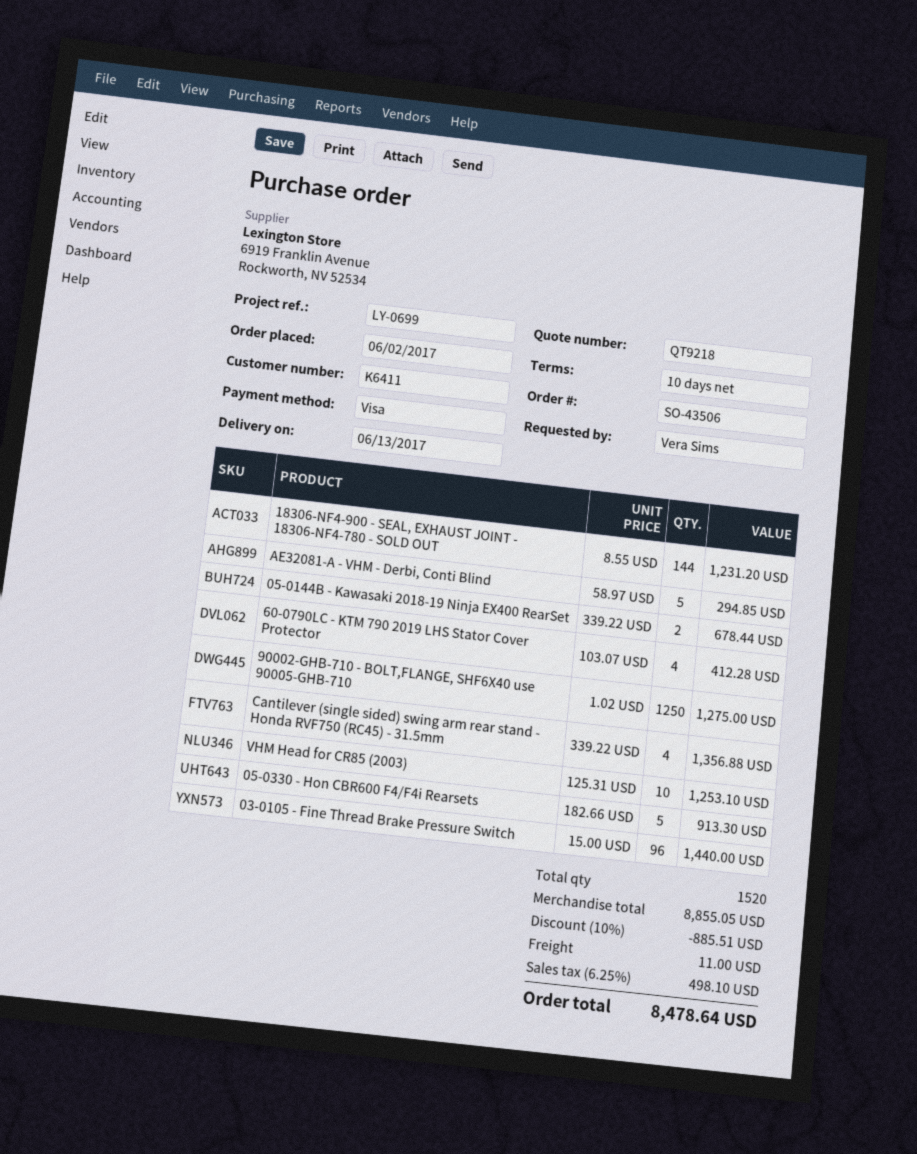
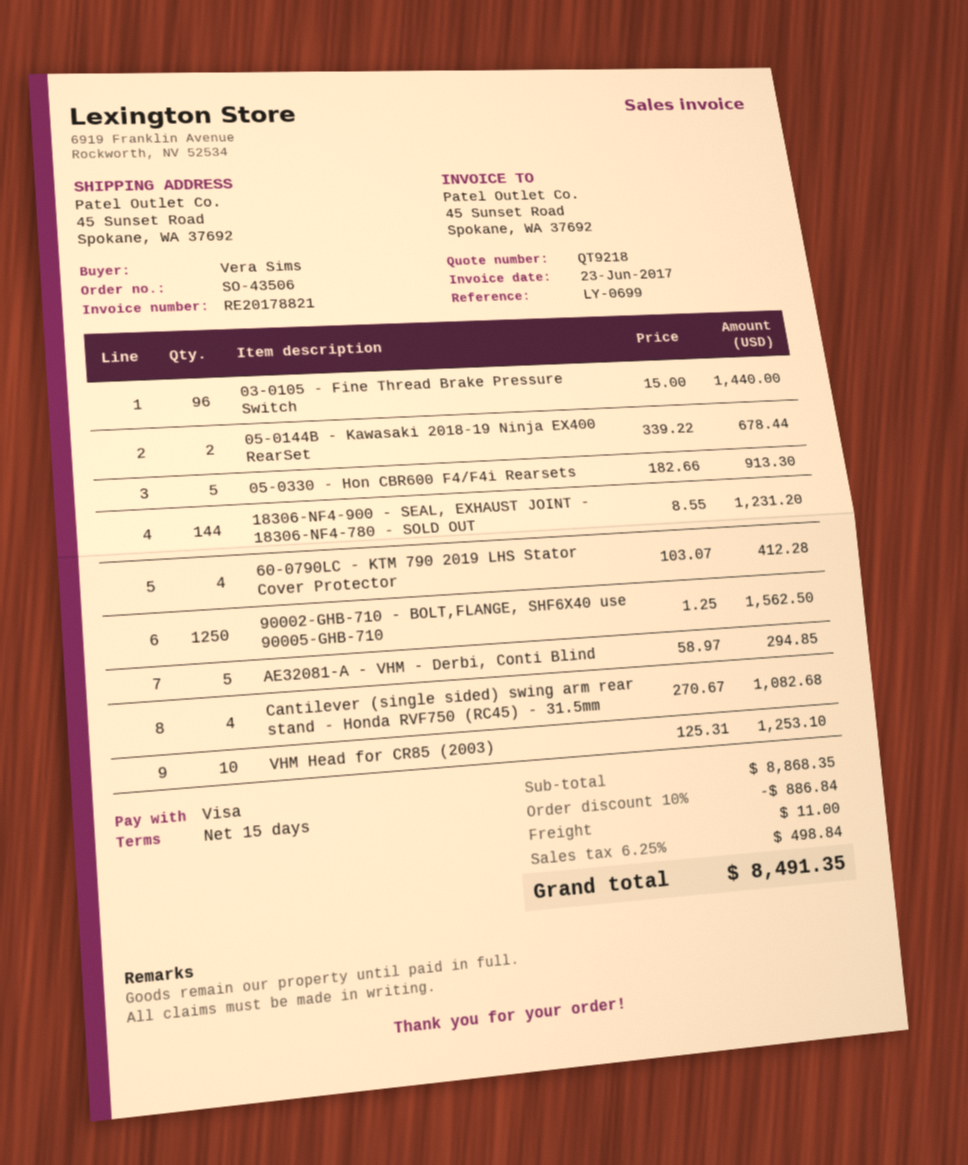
payment terms: 10 days -> 15 days
90002-GHB-710 - BOLT,FLANGE, SHF6X40 use 90005-GHB-710: 1250 x 1.02 = 1275.00 -> 1250 x 1.25 = 1562.50
Cantilever (single sided) swing arm rear stand - Honda RVF750 (RC45) - 31.5mm: 4 x 339.22 = 1356.88 -> 4 x 270.67 = 1082.68
subtotal: 8855.05 -> 8868.35
discount: 10% = 885.51 -> 10% = 886.84
tax: 6.25% = 498.10 -> 6.25% = 498.84
total: 8478.64 -> 8491.35

